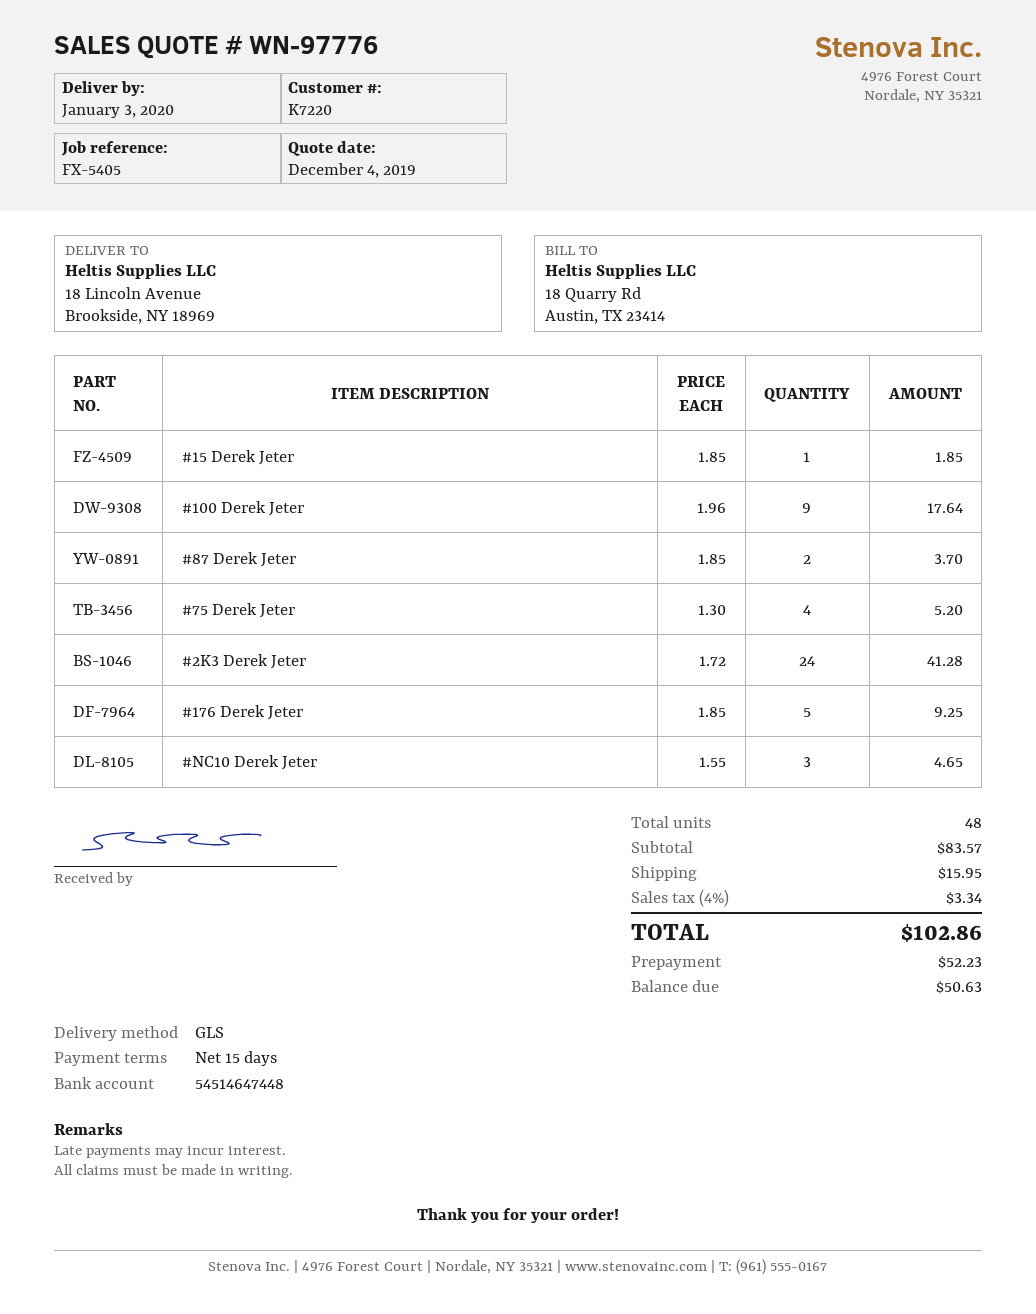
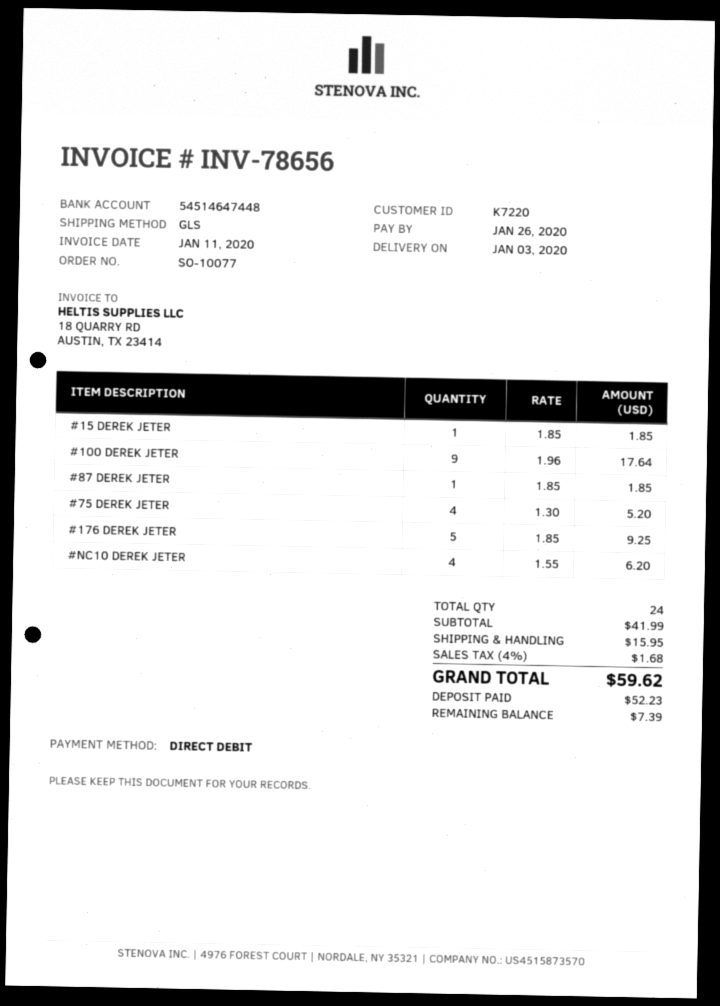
#87 Derek Jeter: 2 x 1.85 = 3.70 -> 1 x 1.85 = 1.85
#2K3 Derek Jeter: 24 x 1.72 = 41.28 -> none
#NC10 Derek Jeter: 3 x 1.55 = 4.65 -> 4 x 1.55 = 6.20
total quantity: 48 -> 24
subtotal: 83.57 -> 41.99
tax: 4% = 3.34 -> 4% = 1.68
total: 102.86 -> 59.62
balance: 50.63 -> 7.39

